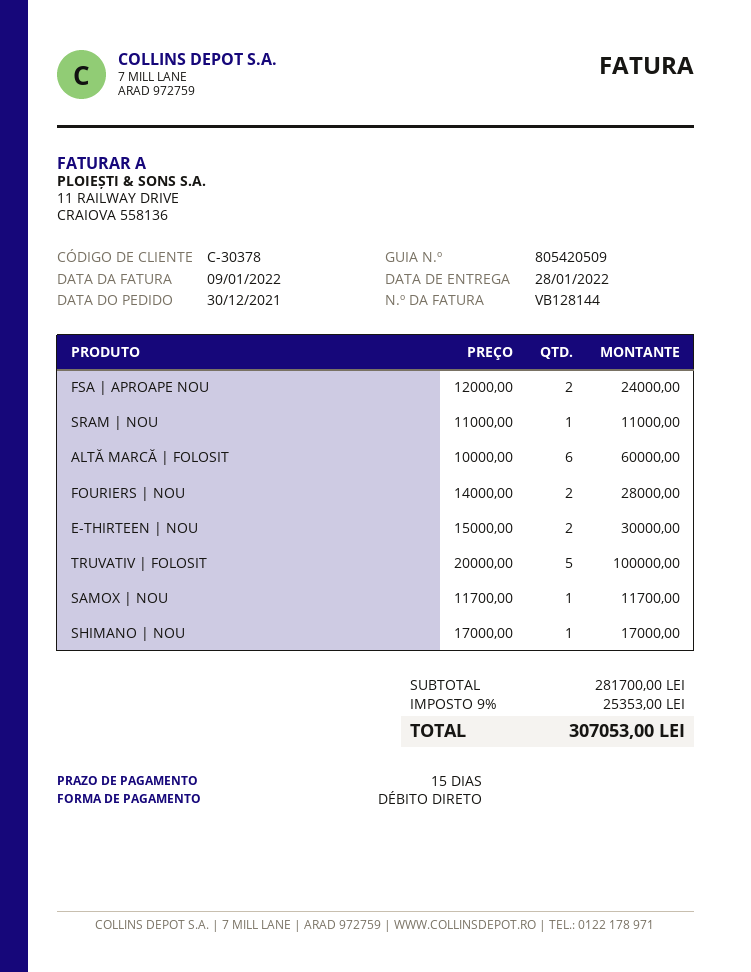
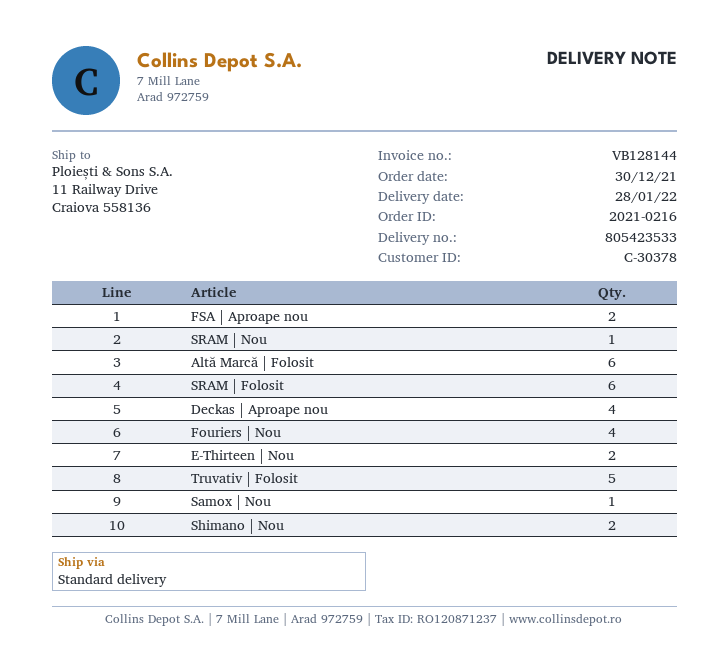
delivery note number: 805420509 -> 805423533
FOURIERS | NOU: 2 -> 4
SHIMANO | NOU: 1 -> 2
SRAM | Folosit: none -> 6
Deckas | Aproape nou: none -> 4

